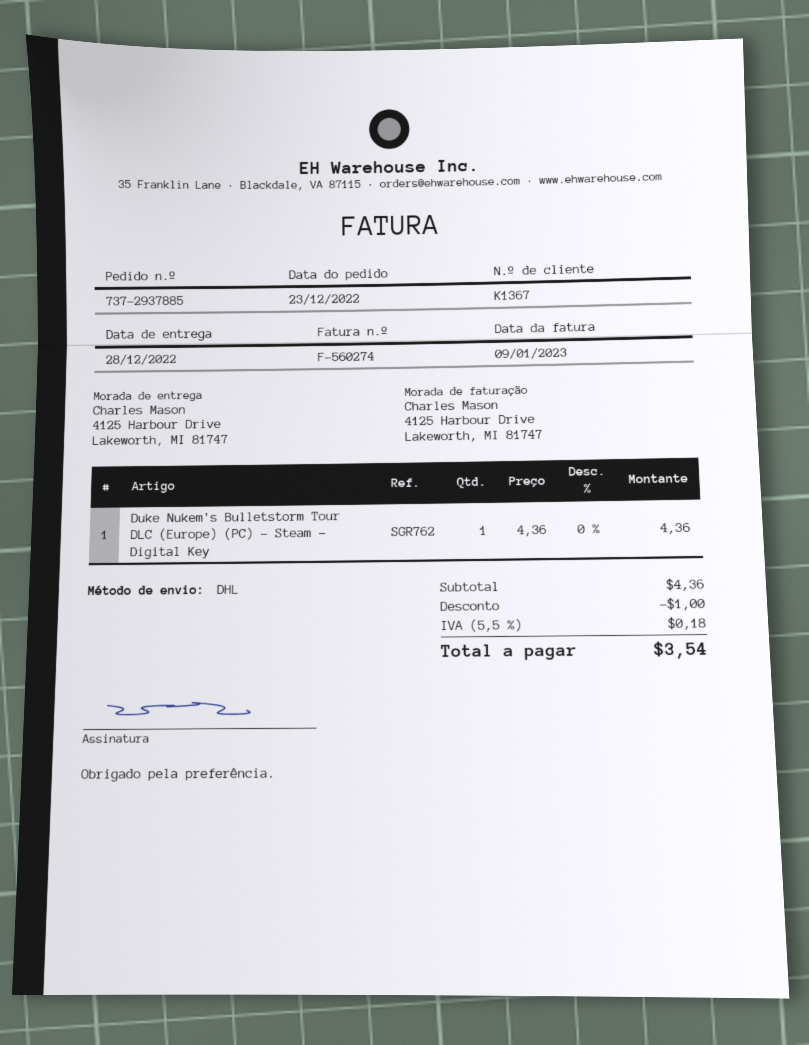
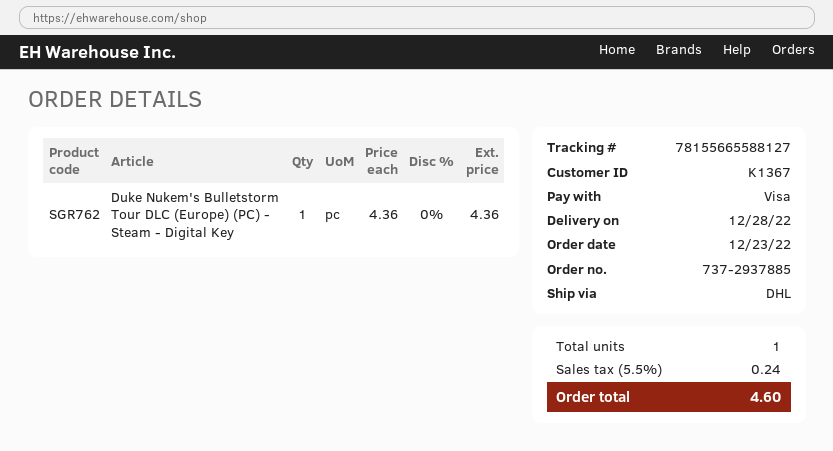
discount: 1.00 -> none
tax: 5.5% = 0.18 -> 5.5% = 0.24
total: 3.54 -> 4.60

